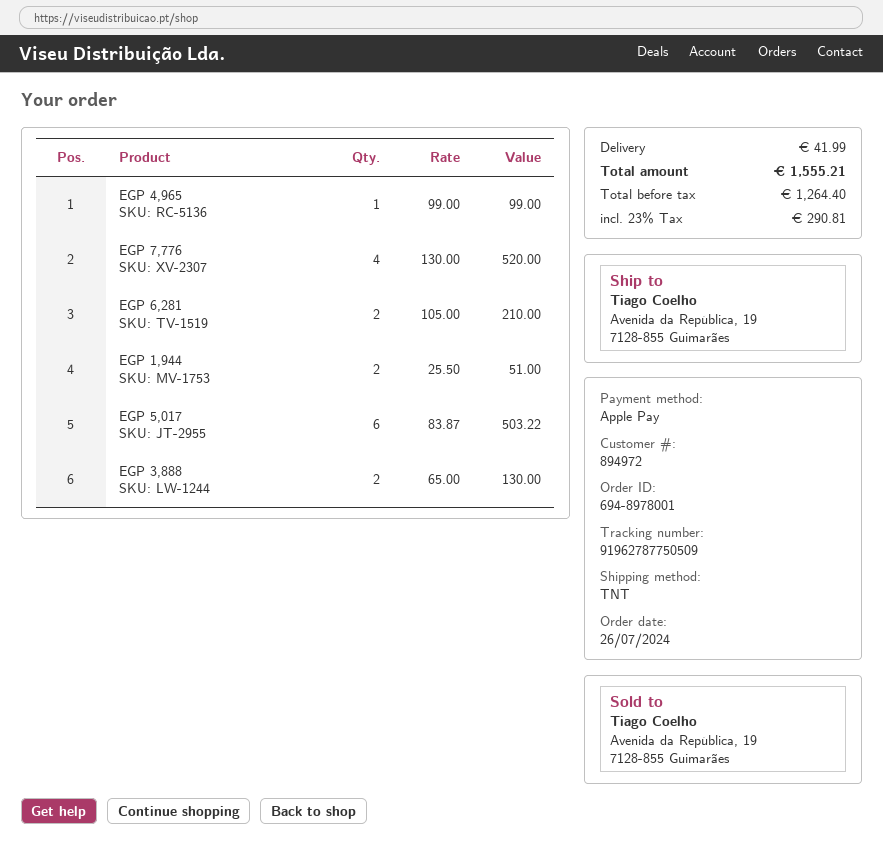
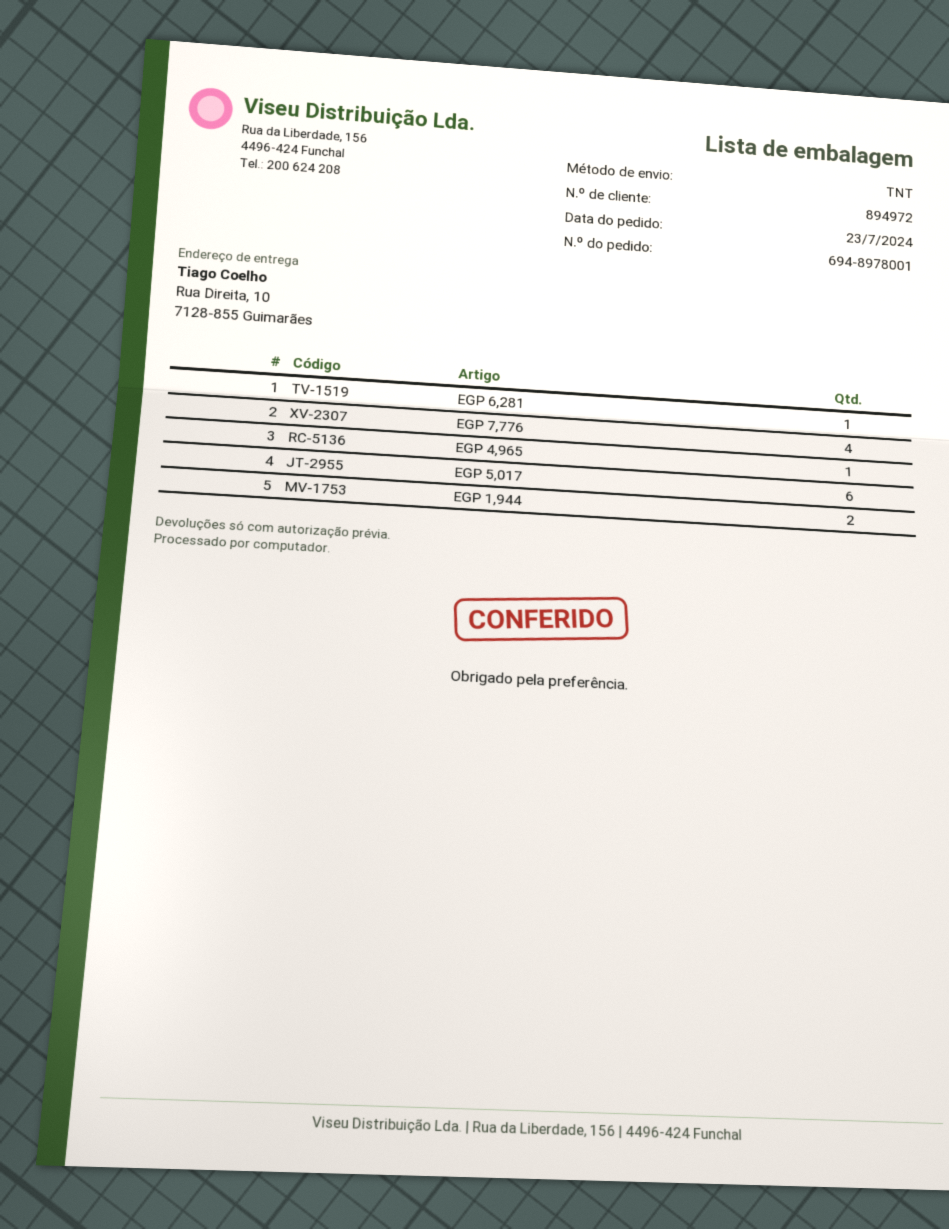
order date: 2024-07-26 -> 2024-07-23
ship to: Avenida da República, 19, 7128-855 Guimarães -> Rua Direita, 10, 7128-855 Guimarães
EGP 6,281: 2 -> 1
EGP 3,888: 2 -> none

